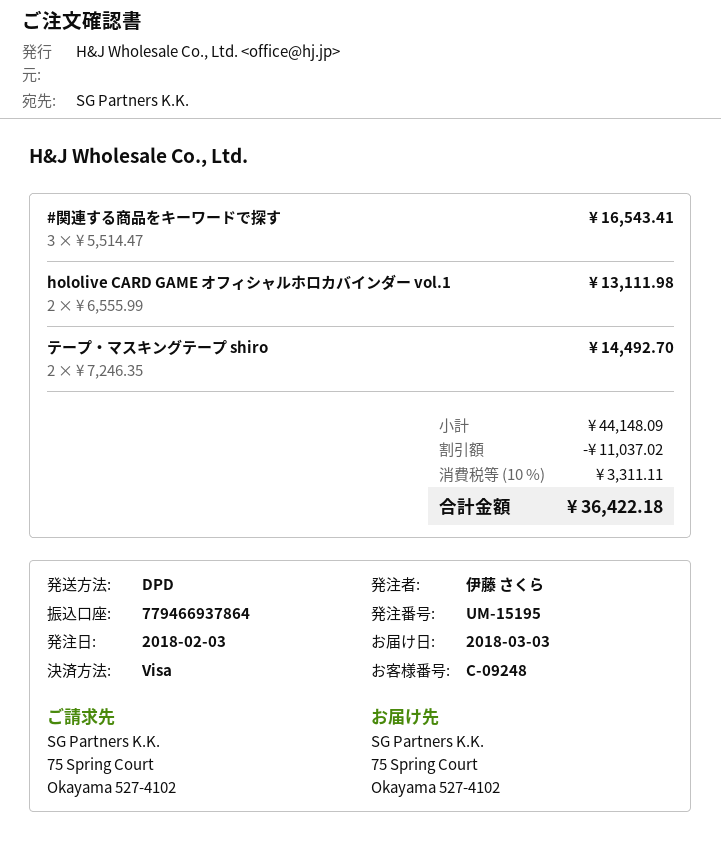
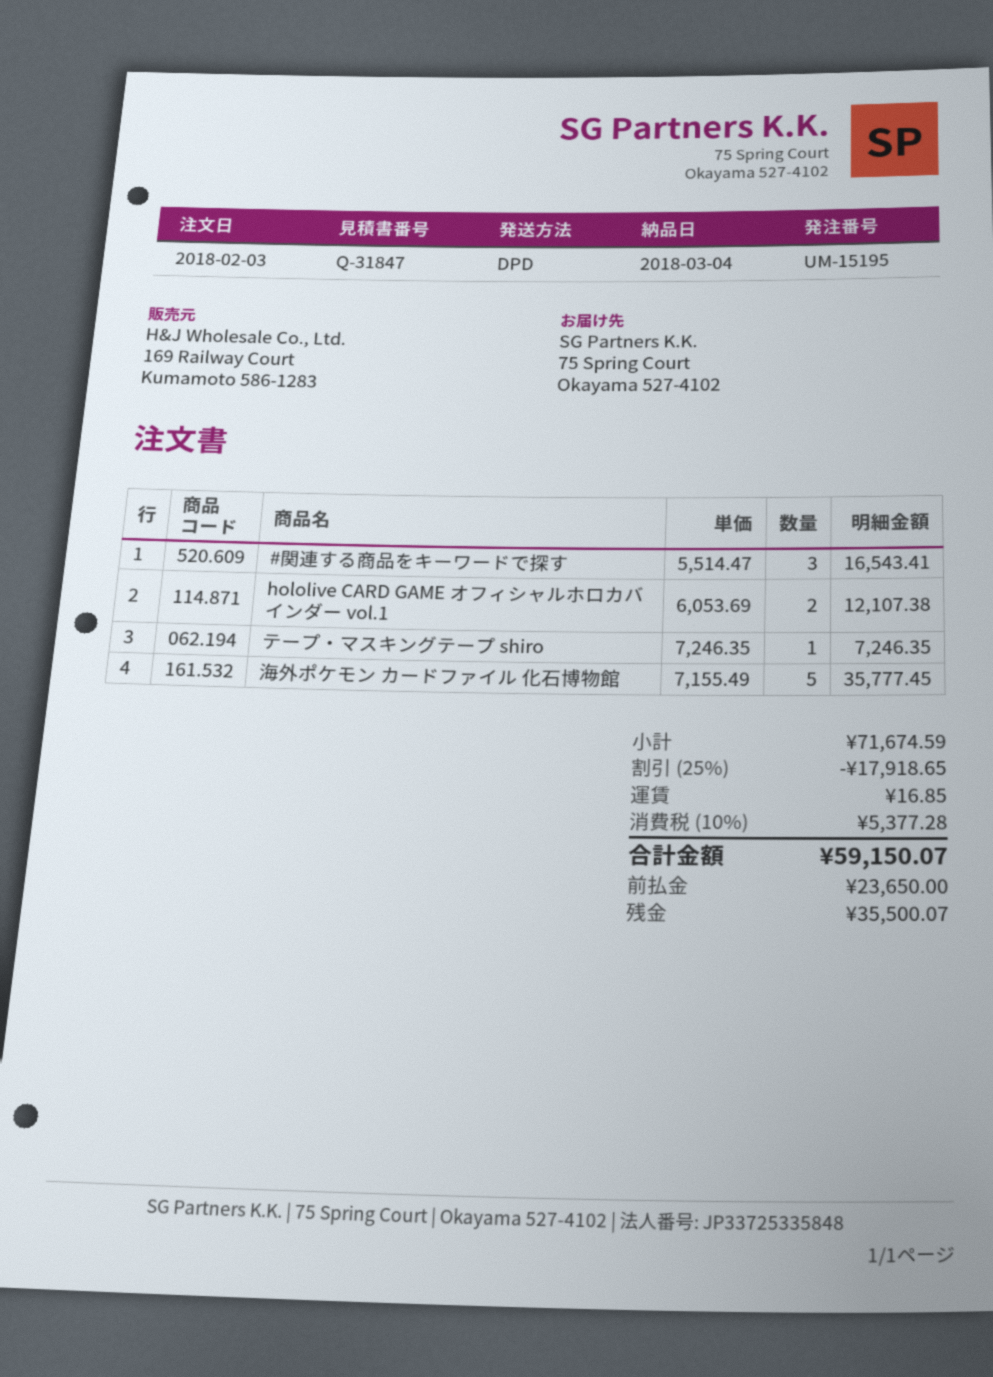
delivery date: 2018-03-03 -> 2018-03-04
hololive CARD GAME オフィシャルホロカバインダー vol.1: 2 x 6555.99 = 13111.98 -> 2 x 6053.69 = 12107.38
テープ・マスキングテープ shiro: 2 x 7246.35 = 14492.70 -> 1 x 7246.35 = 7246.35
海外ポケモン カードファイル 化石博物館: none -> 5 x 7155.49 = 35777.45
subtotal: 44148.09 -> 71674.59
discount: 11037.02 -> 17918.65
shipping: none -> 16.85
tax: 10% = 3311.11 -> 10% = 5377.28
total: 36422.18 -> 59150.07

